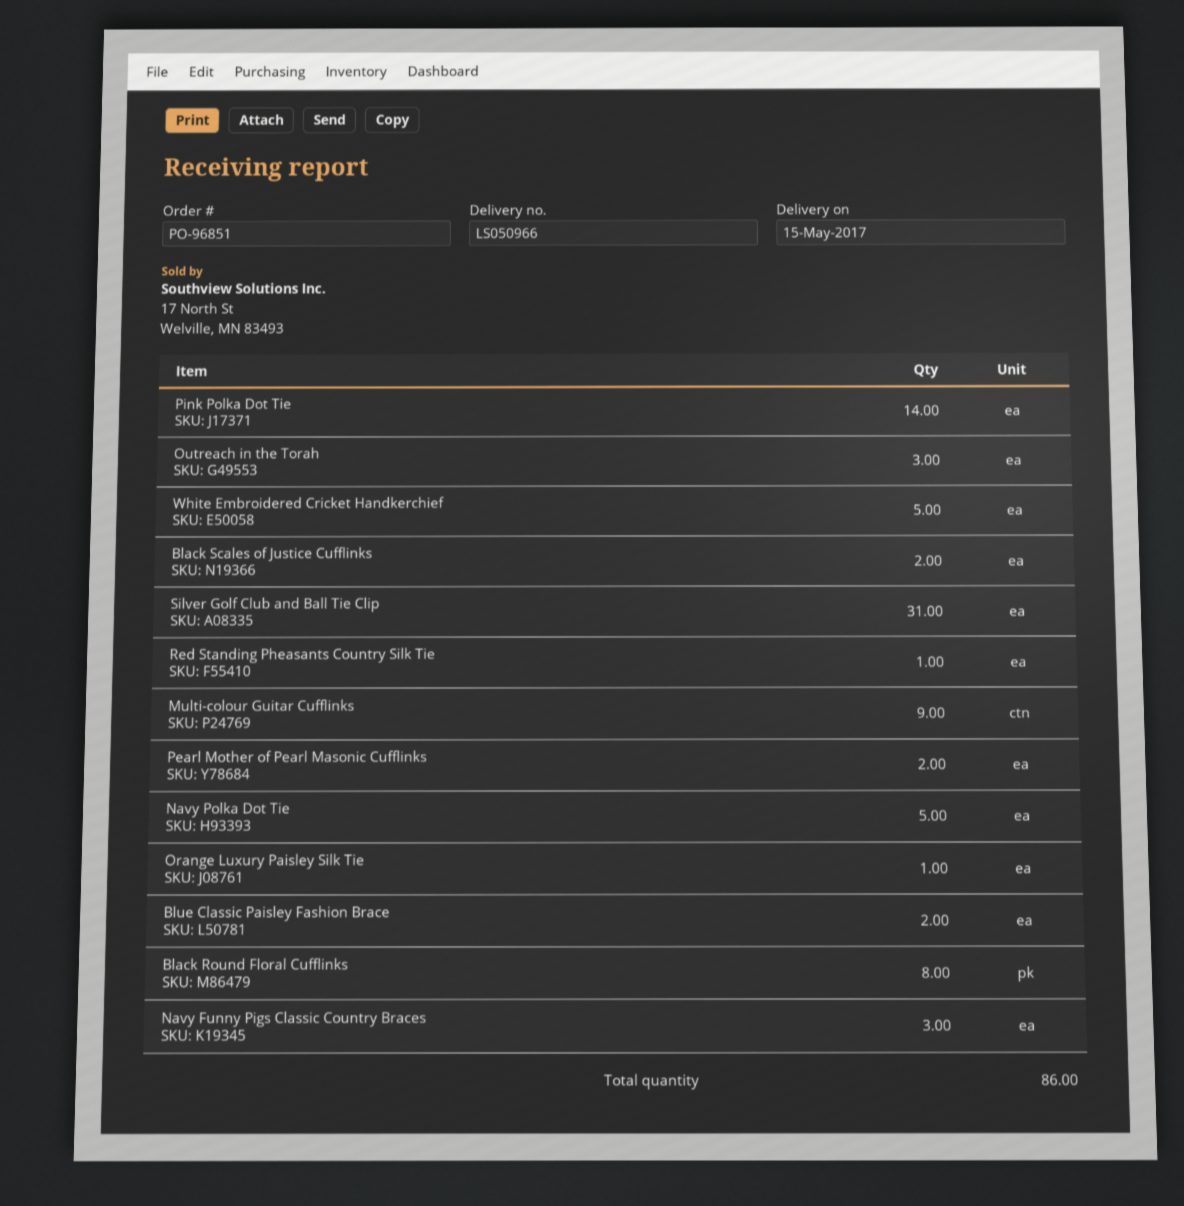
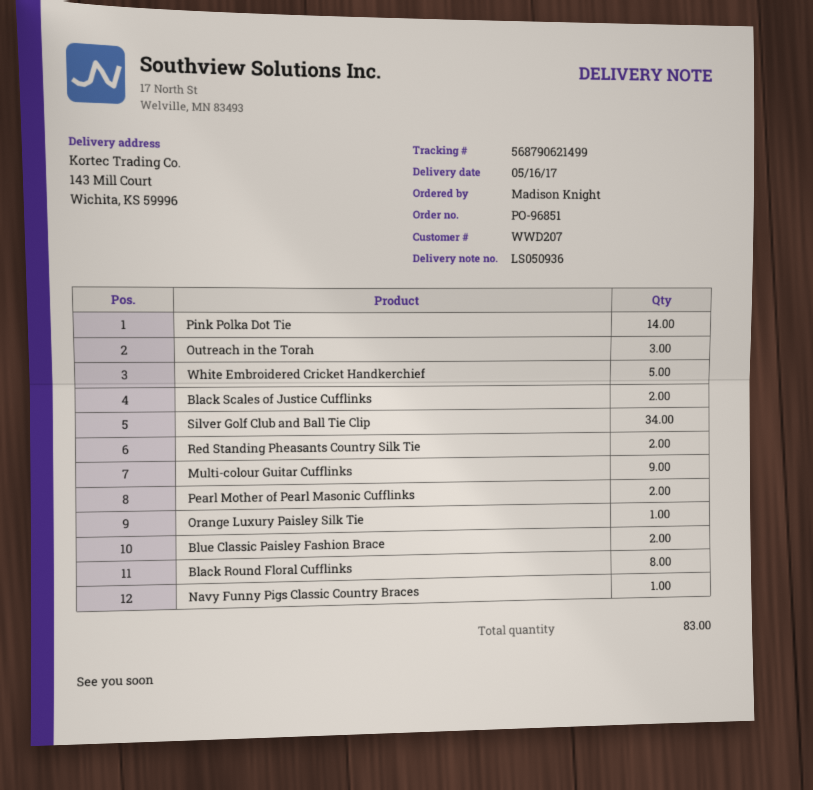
delivery note number: LS050966 -> LS050936
delivery date: 2017-05-15 -> 2017-05-16
Silver Golf Club and Ball Tie Clip: 31 -> 34
Red Standing Pheasants Country Silk Tie: 1 -> 2
Navy Polka Dot Tie: 5 -> none
Navy Funny Pigs Classic Country Braces: 3 -> 1
total quantity: 86 -> 83

